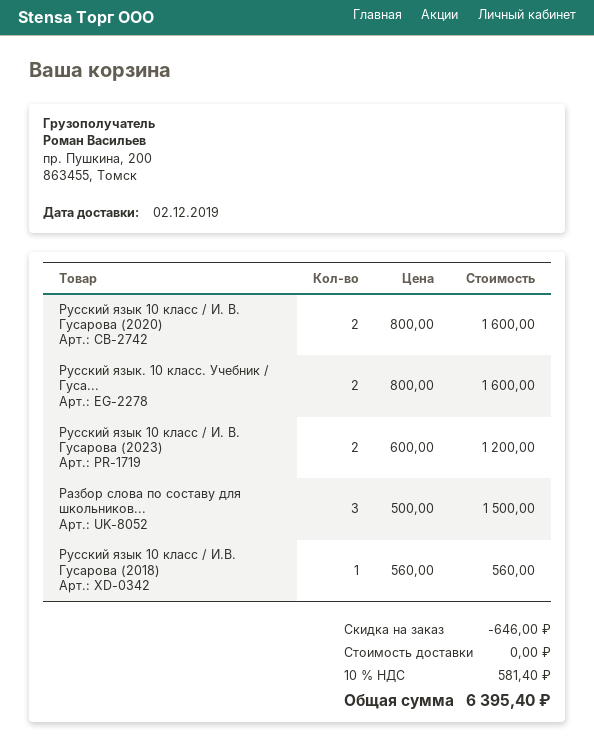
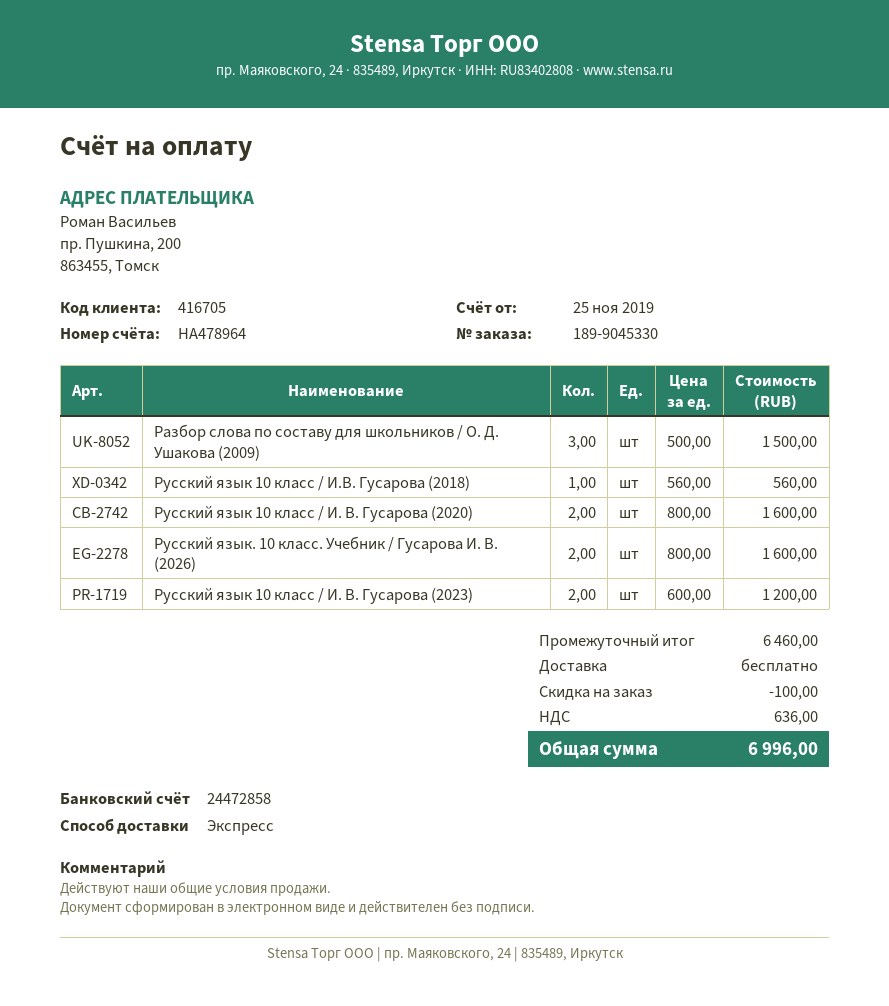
discount: 646.00 -> 100.00
tax: 581.40 -> 636.00
total: 6395.40 -> 6996.00

